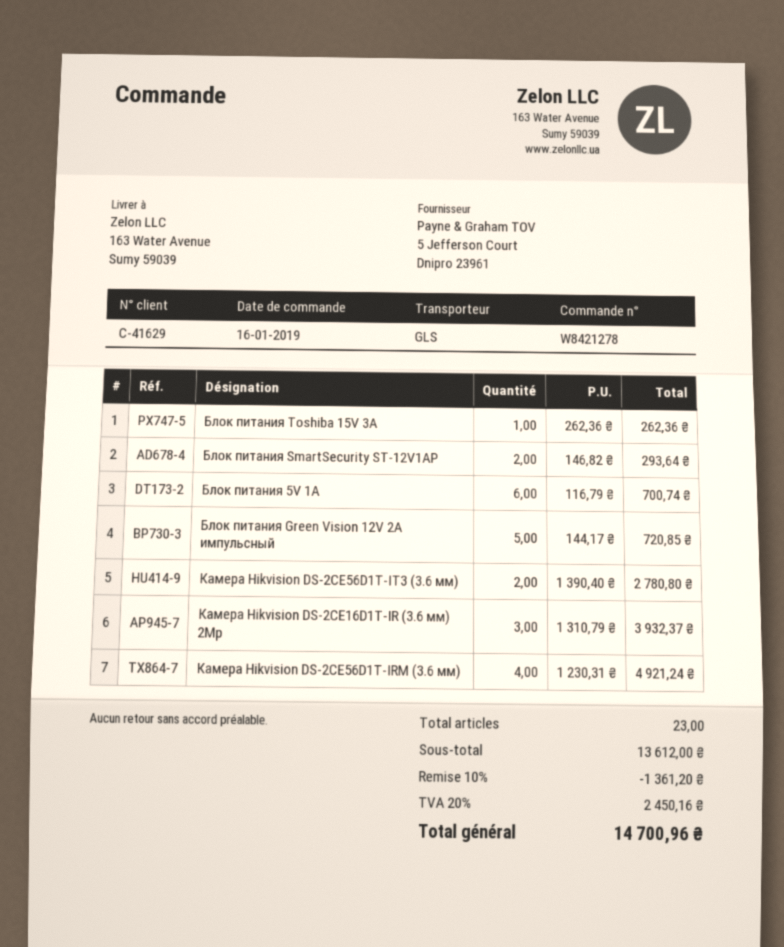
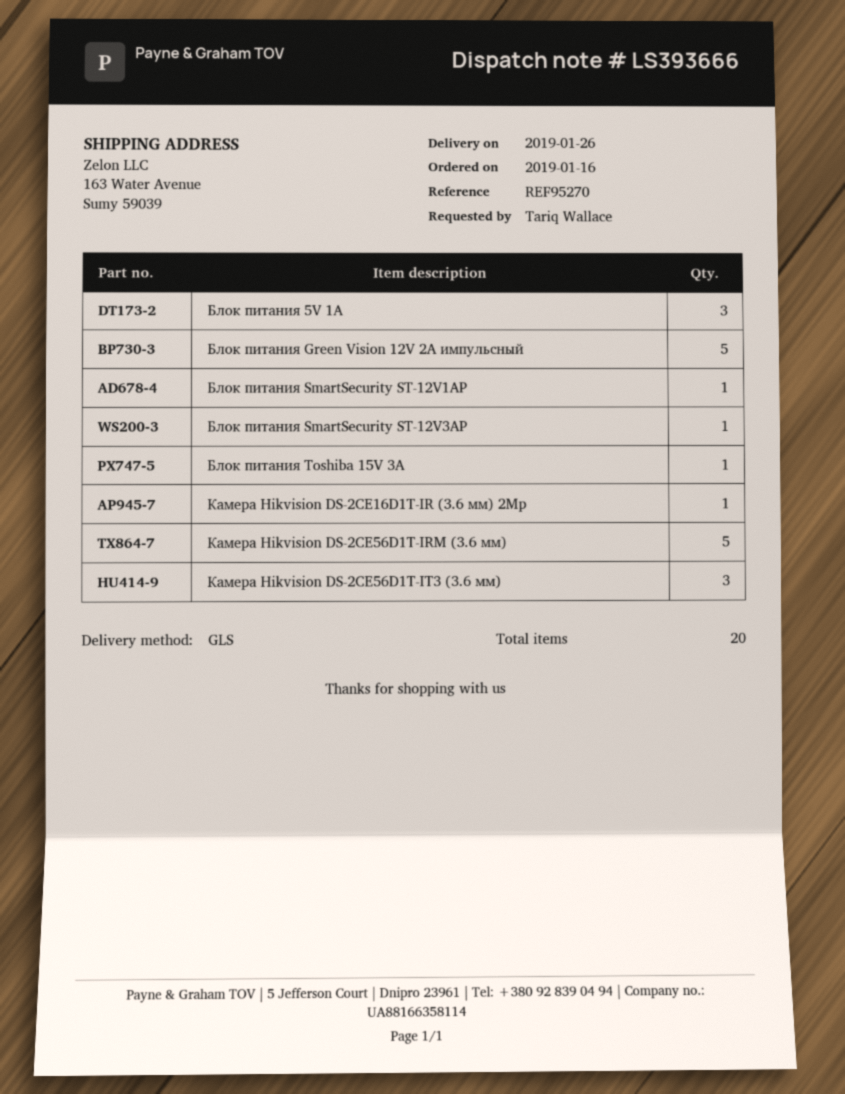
Блок питания SmartSecurity ST-12V1AP: 2 -> 1
Блок питания 5V 1A: 6 -> 3
Камера Hikvision DS-2CE56D1T-IT3 (3.6 мм): 2 -> 3
Камера Hikvision DS-2CE16D1T-IR (3.6 мм) 2Mp: 3 -> 1
Камера Hikvision DS-2CE56D1T-IRM (3.6 мм): 4 -> 5
Блок питания SmartSecurity ST-12V3AP: none -> 1
total quantity: 23 -> 20

